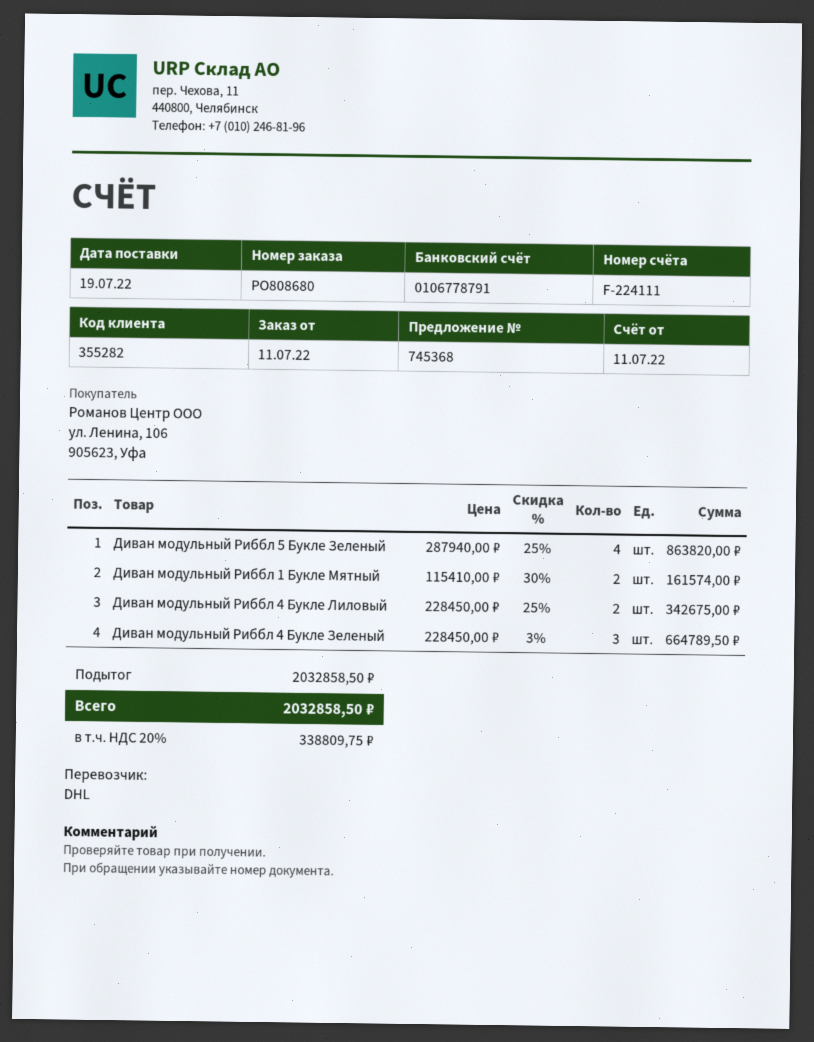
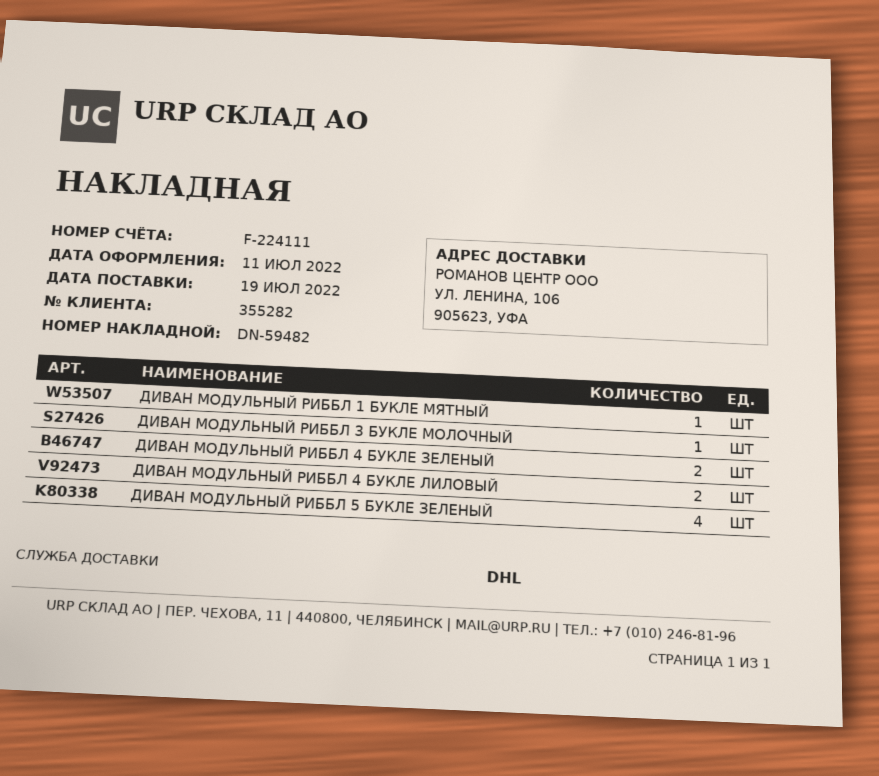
Диван модульный Риббл 1 Букле Мятный: 2 -> 1
Диван модульный Риббл 4 Букле Зеленый: 3 -> 2
ДИВАН МОДУЛЬНЫЙ РИББЛ 3 БУКЛЕ МОЛОЧНЫЙ: none -> 1

